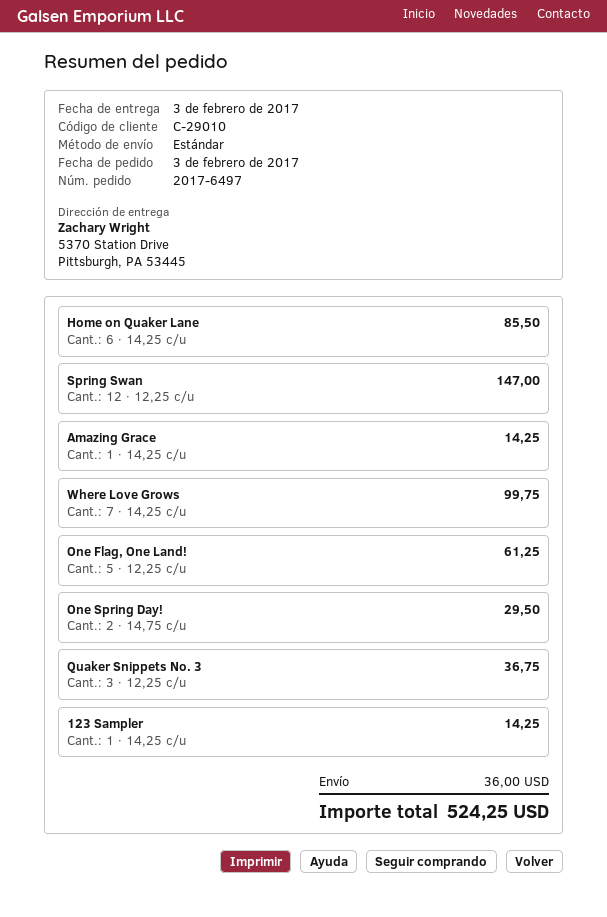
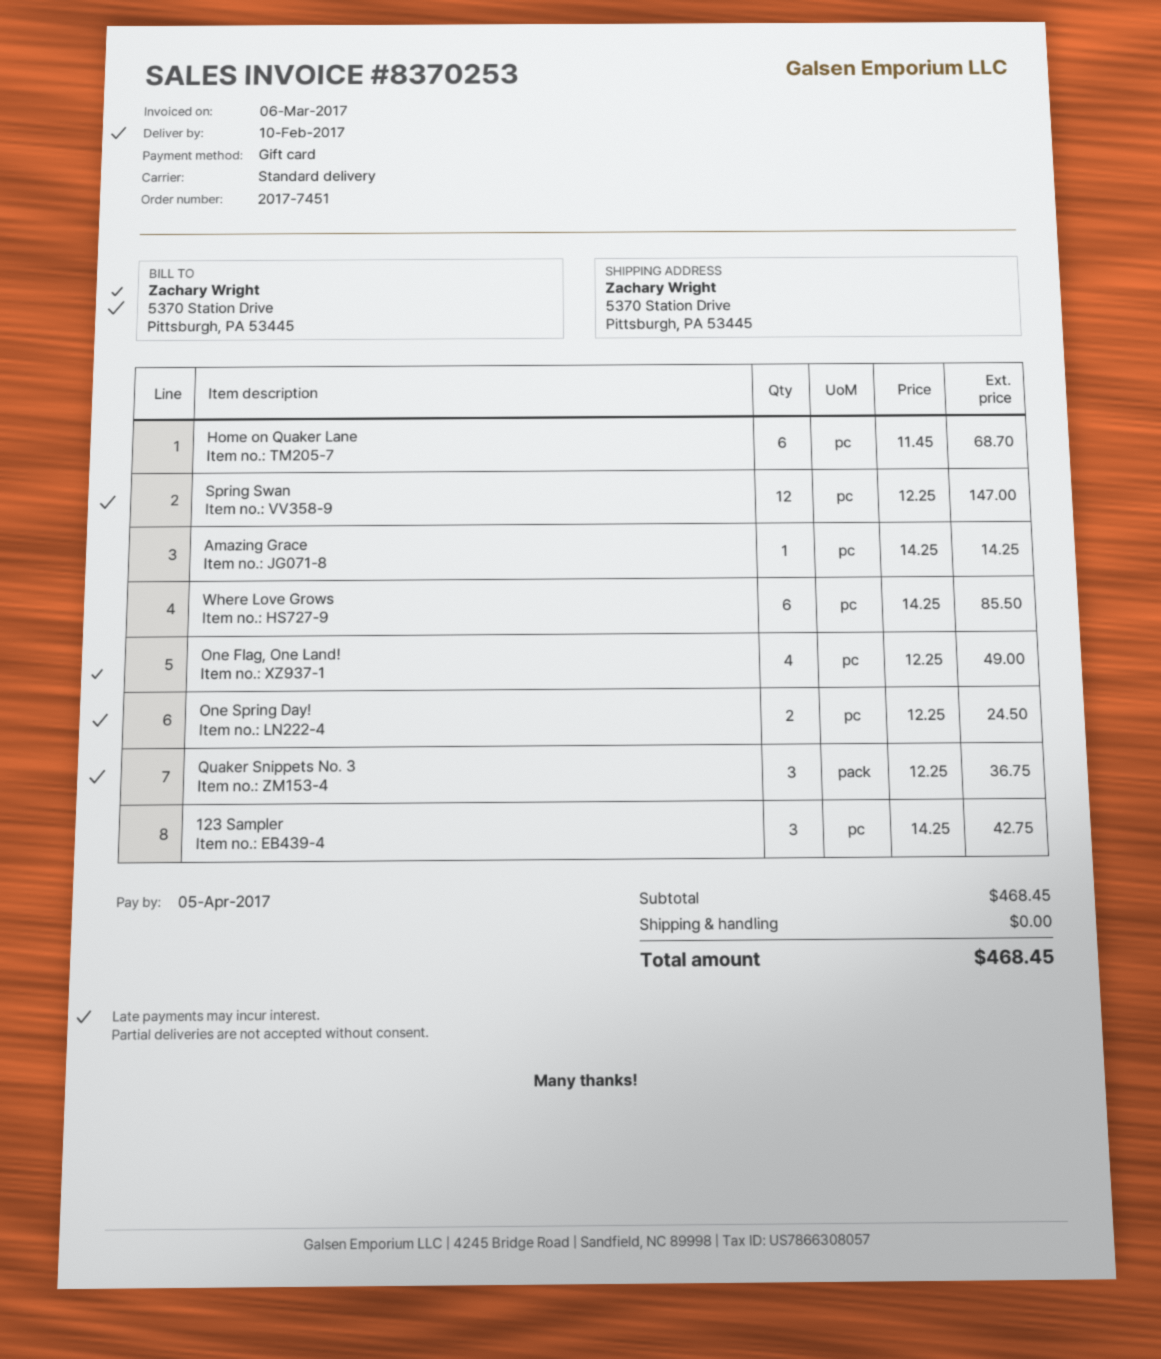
order number: 2017-6497 -> 2017-7451
delivery date: 2017-02-03 -> 2017-02-10
Home on Quaker Lane: 6 x 14.25 = 85.50 -> 6 x 11.45 = 68.70
Where Love Grows: 7 x 14.25 = 99.75 -> 6 x 14.25 = 85.50
One Flag, One Land!: 5 x 12.25 = 61.25 -> 4 x 12.25 = 49.00
One Spring Day!: 2 x 14.75 = 29.50 -> 2 x 12.25 = 24.50
123 Sampler: 1 x 14.25 = 14.25 -> 3 x 14.25 = 42.75
shipping: 36.00 -> 0.00
total: 524.25 -> 468.45

